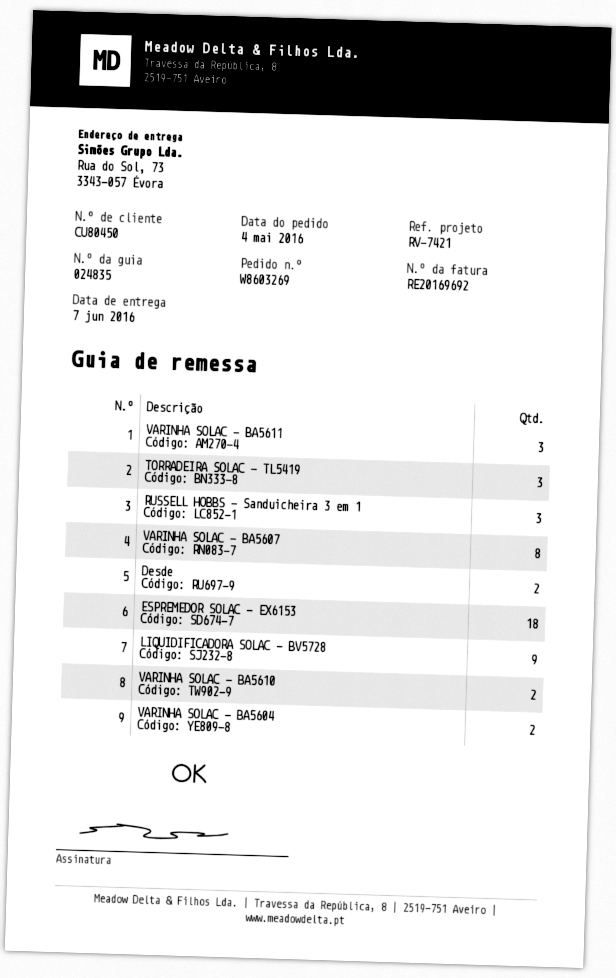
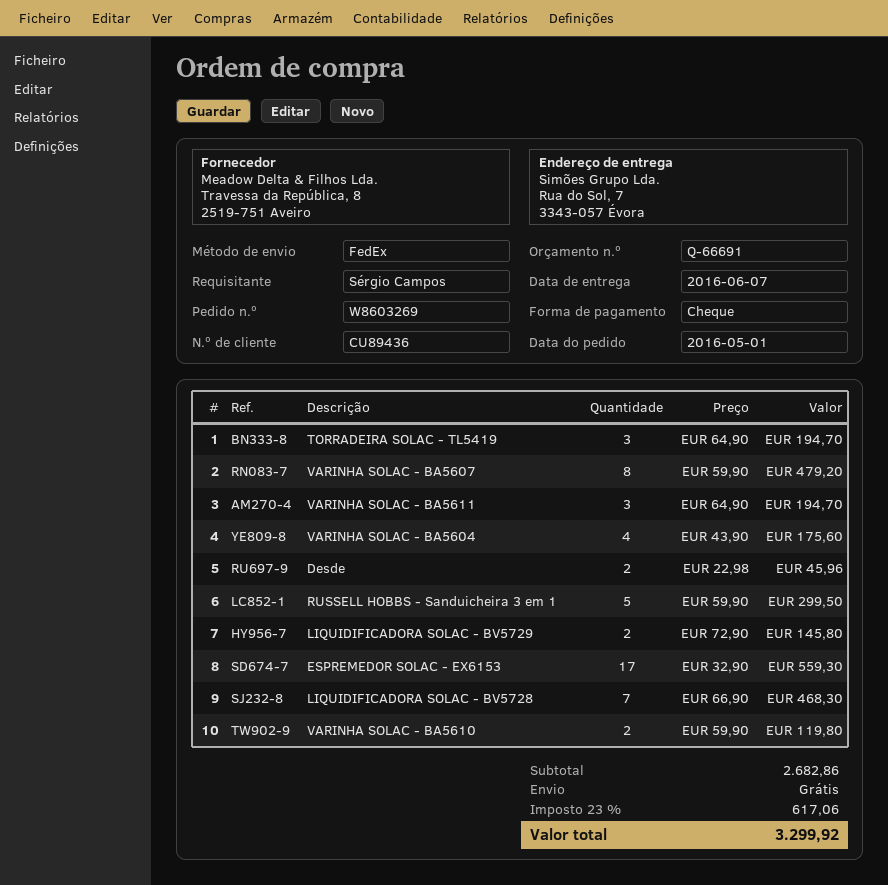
order date: 2016-05-04 -> 2016-05-01
customer number: CU80450 -> CU89436
ship to: Rua do Sol, 73, 3343-057 Évora -> Rua do Sol, 7, 3343-057 Évora
RUSSELL HOBBS - Sanduicheira 3 em 1: 3 -> 5
ESPREMEDOR SOLAC - EX6153: 18 -> 17
LIQUIDIFICADORA SOLAC - BV5728: 9 -> 7
VARINHA SOLAC - BA5604: 2 -> 4
LIQUIDIFICADORA SOLAC - BV5729: none -> 2

